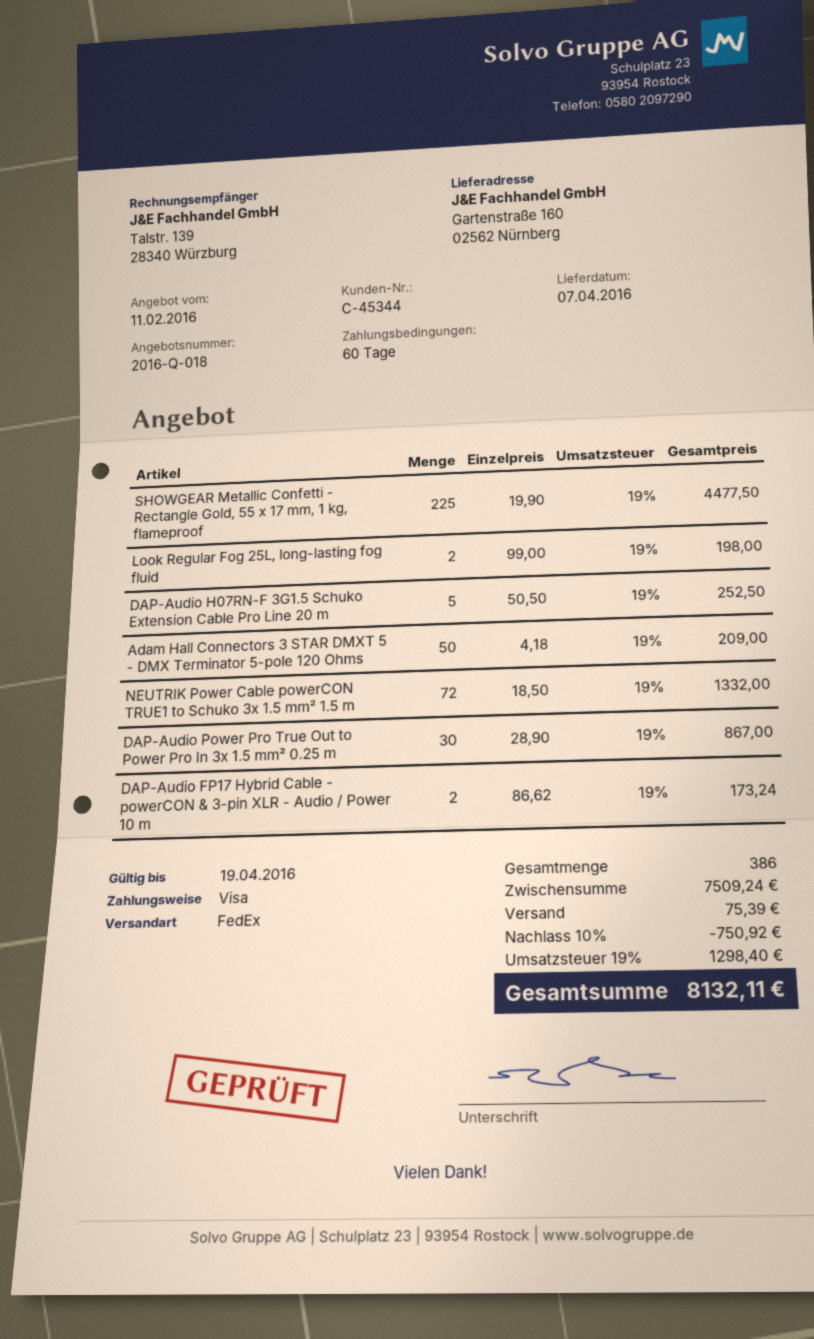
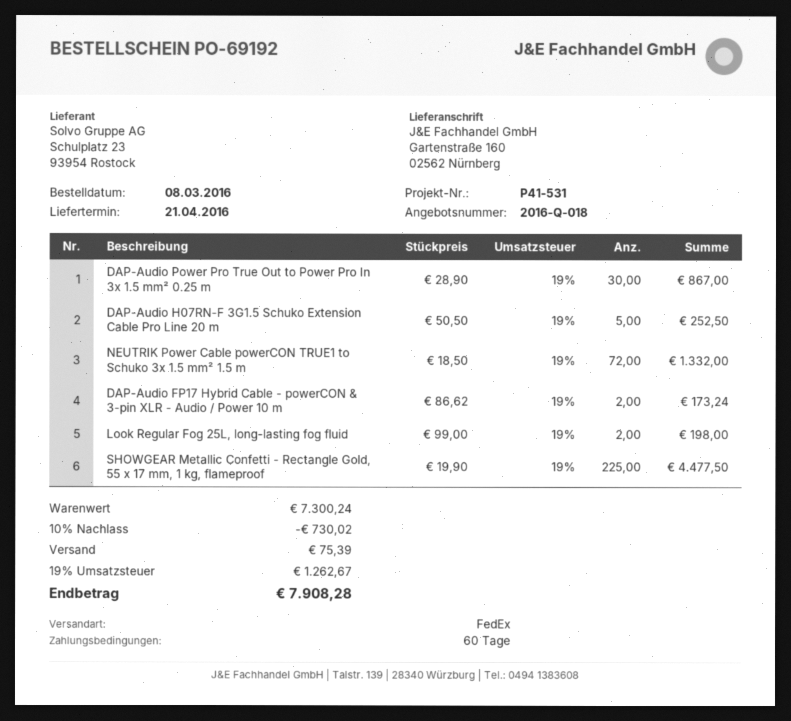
delivery date: 2016-04-07 -> 2016-04-21
Adam Hall Connectors 3 STAR DMXT 5 - DMX Terminator 5-pole 120 Ohms: 50 x 4.18 = 209.00 -> none
subtotal: 7509.24 -> 7300.24
discount: 10% = 750.92 -> 10% = 730.02
tax: 19% = 1298.40 -> 19% = 1262.67
total: 8132.11 -> 7908.28

